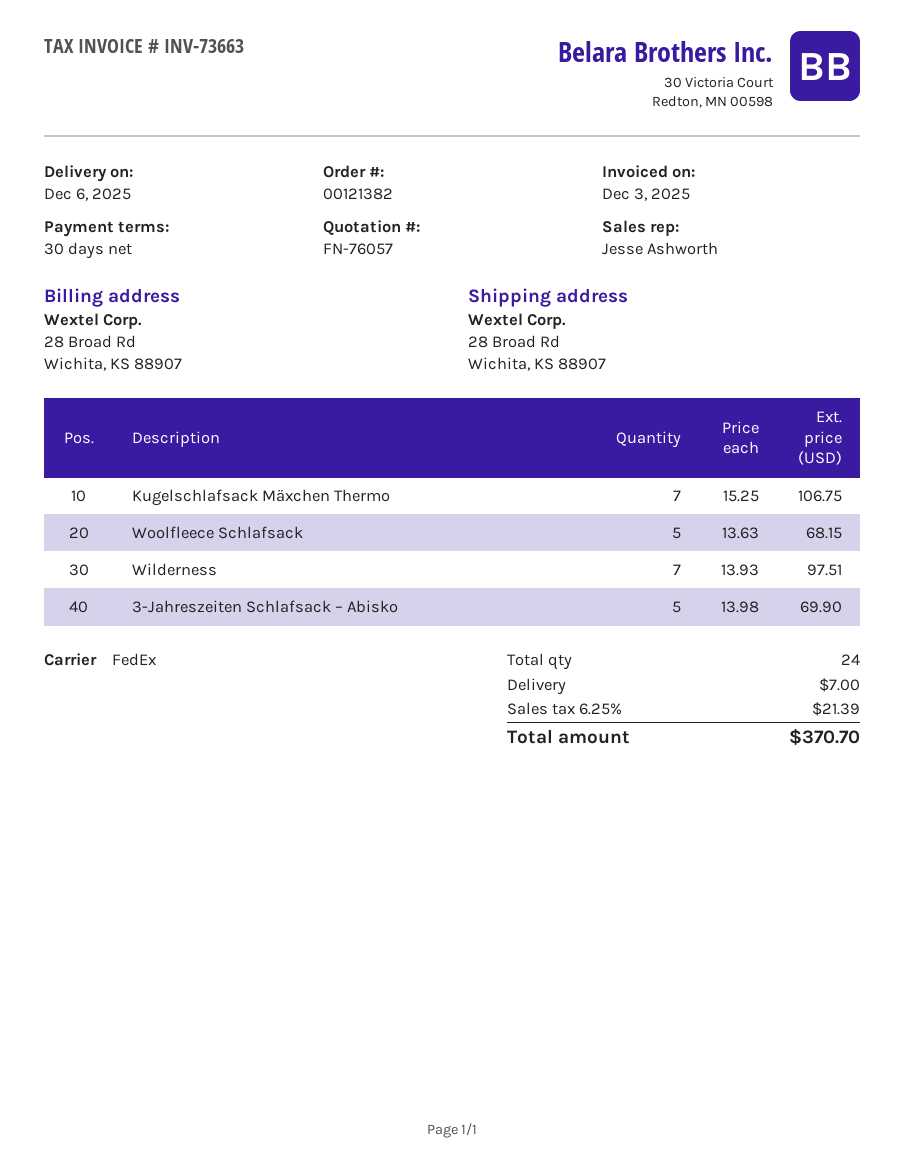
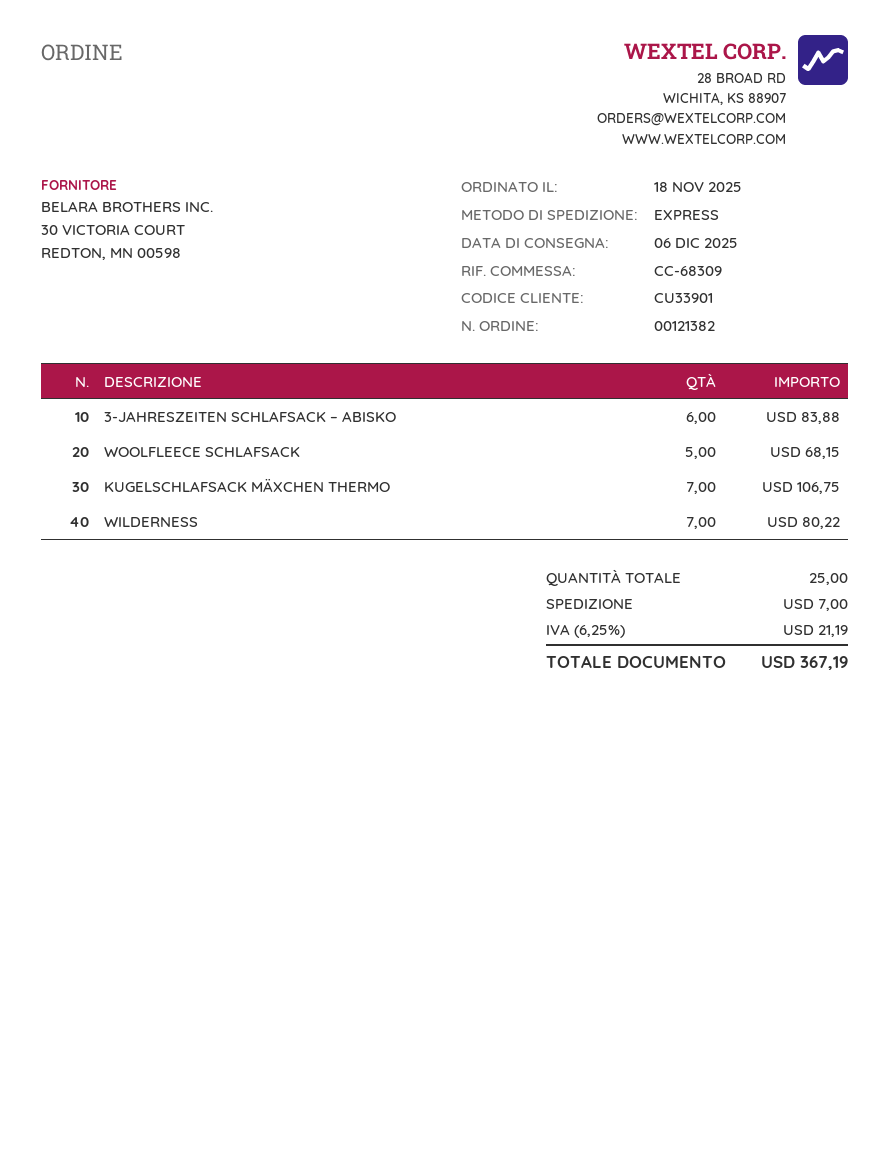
shipping method: FedEx -> express
Wilderness: 7 for 97.51 -> 7 for 80.22
3-Jahreszeiten Schlafsack – Abisko: 5 for 69.90 -> 6 for 83.88
total quantity: 24 -> 25
tax: 6.25% = 21.39 -> 6.25% = 21.19
total: 370.70 -> 367.19

